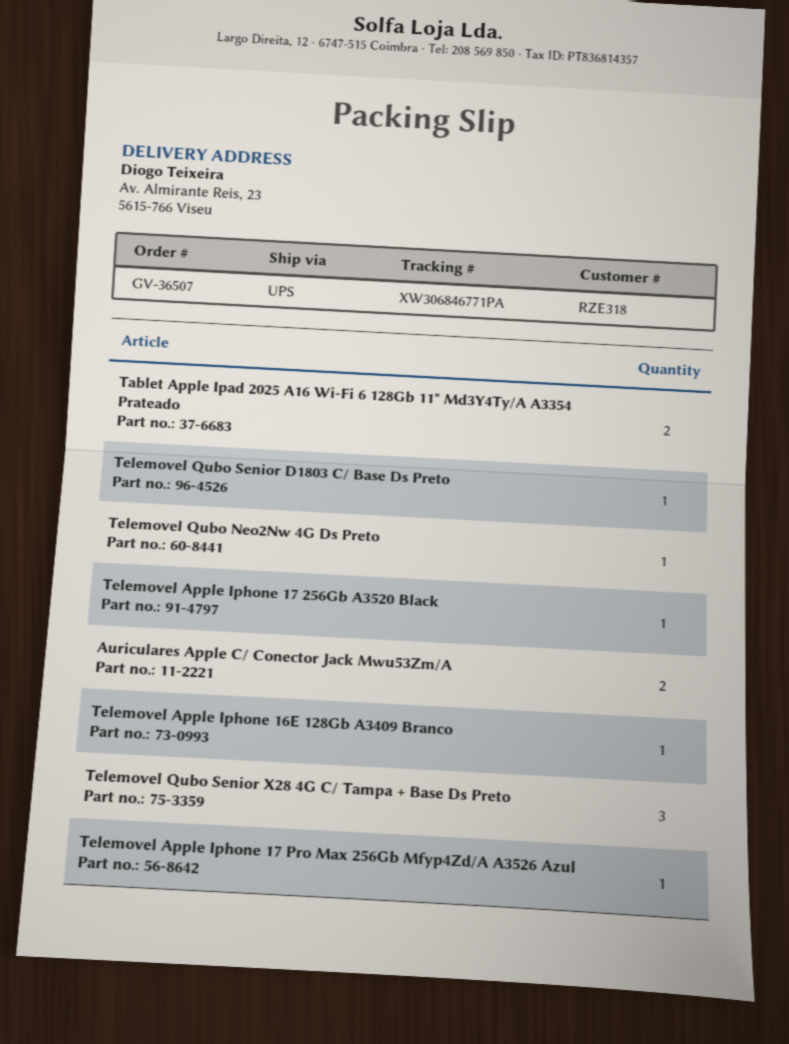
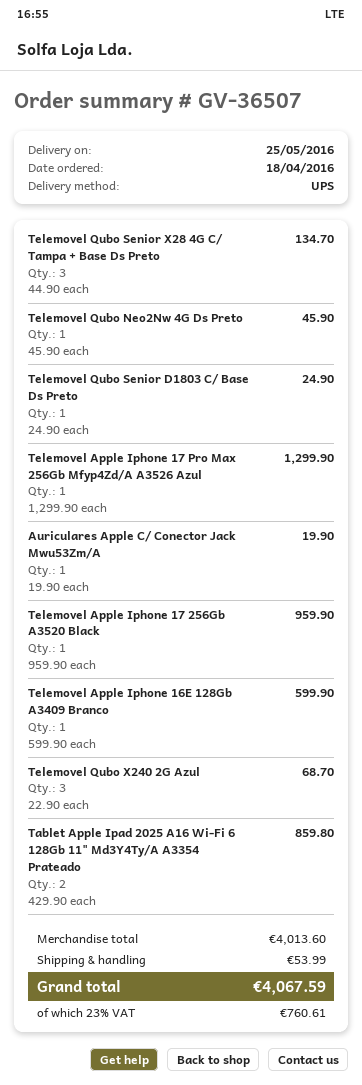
Auriculares Apple C/ Conector Jack Mwu53Zm/A: 2 -> 1
Telemovel Qubo X240 2G Azul: none -> 3

